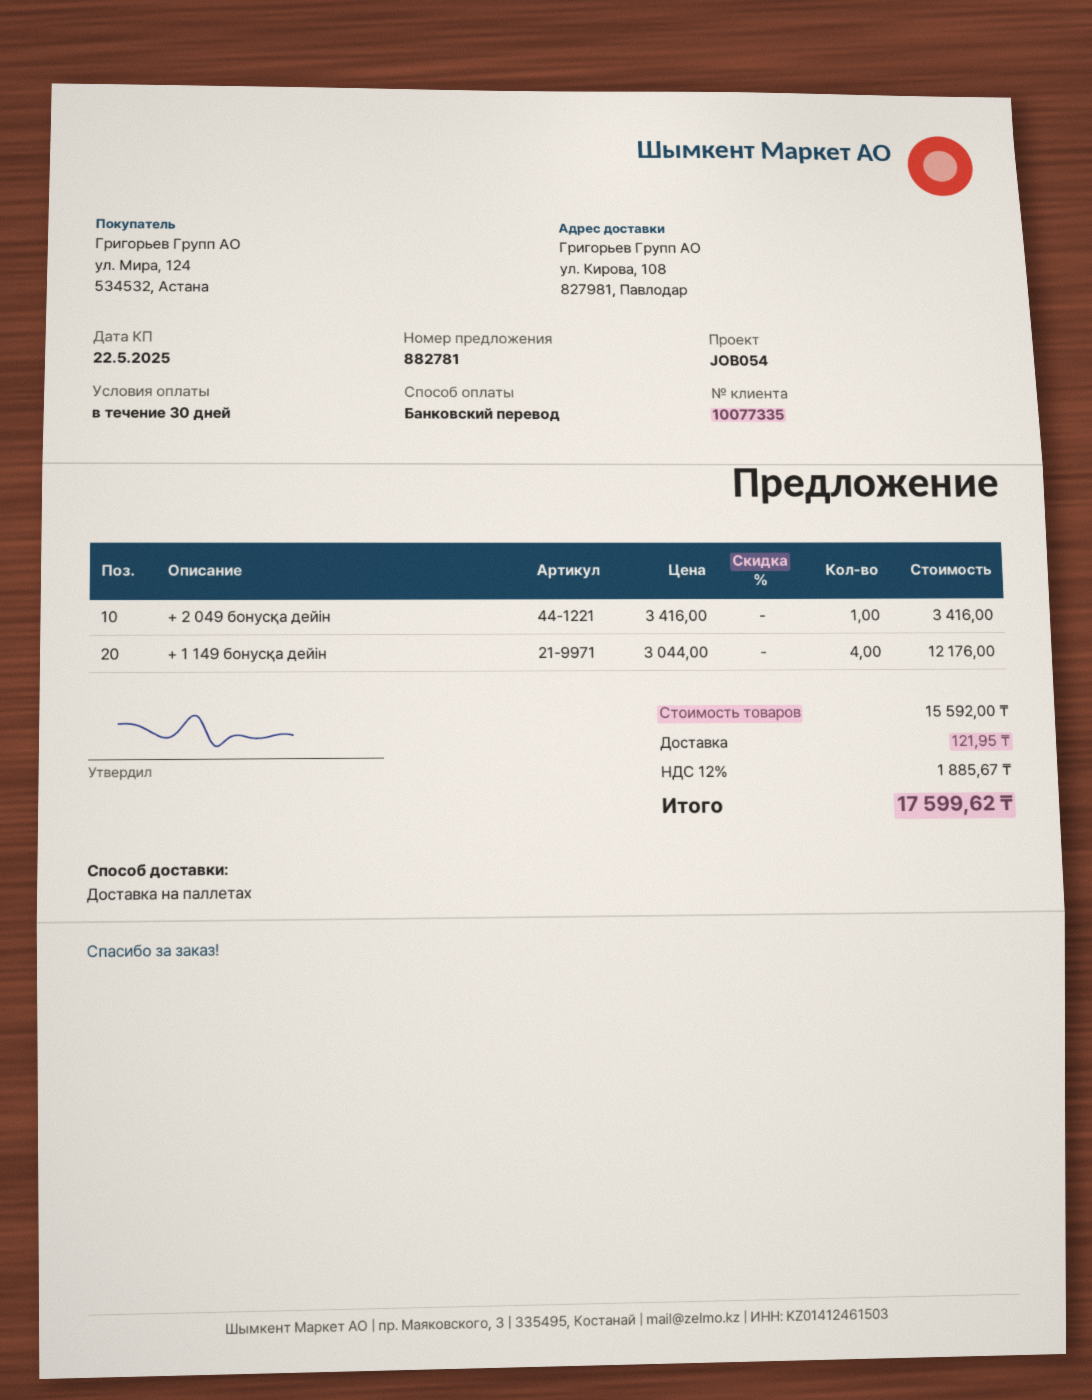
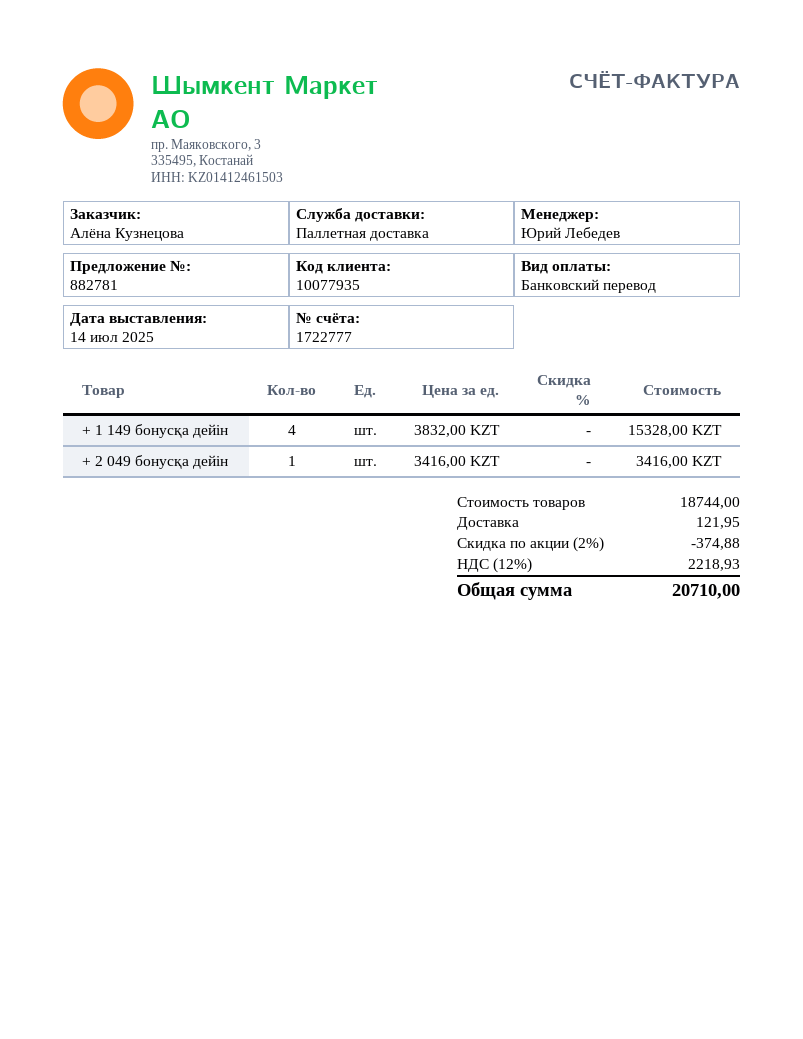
customer number: 10077335 -> 10077935
+ 1 149 бонусқа дейін: 4 x 3044.00 = 12176.00 -> 4 x 3832.00 = 15328.00
subtotal: 15592.00 -> 18744.00
discount: none -> 2% = 374.88
tax: 12% = 1885.67 -> 12% = 2218.93
total: 17599.62 -> 20710.00

